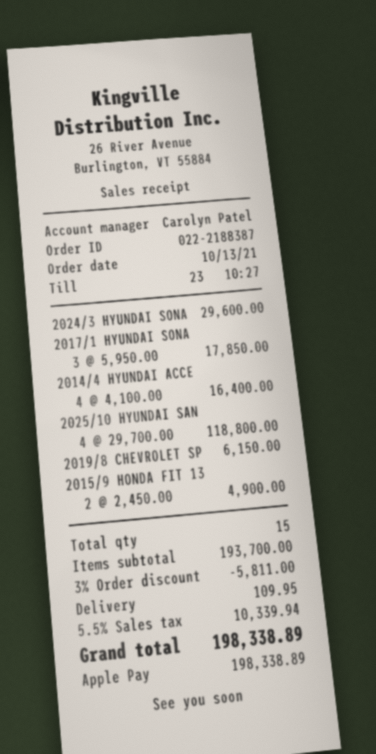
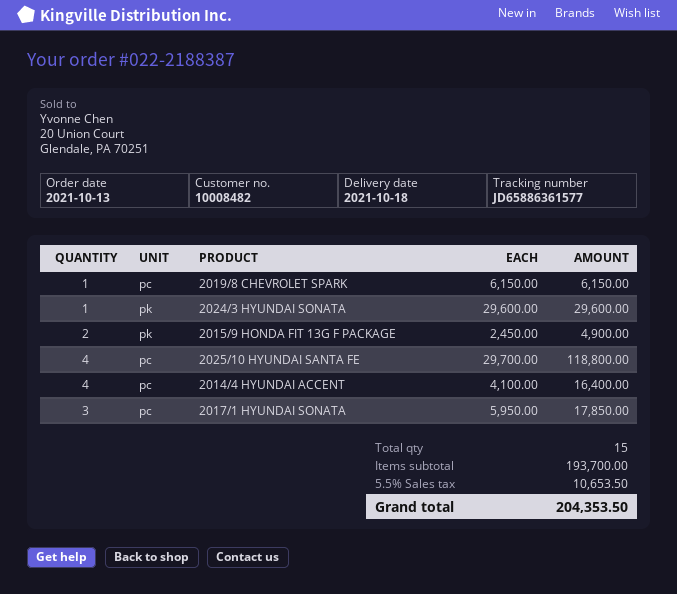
discount: 3% = 5811.00 -> none
shipping: 109.95 -> none
tax: 5.5% = 10339.94 -> 5.5% = 10653.50
total: 198338.89 -> 204353.50

